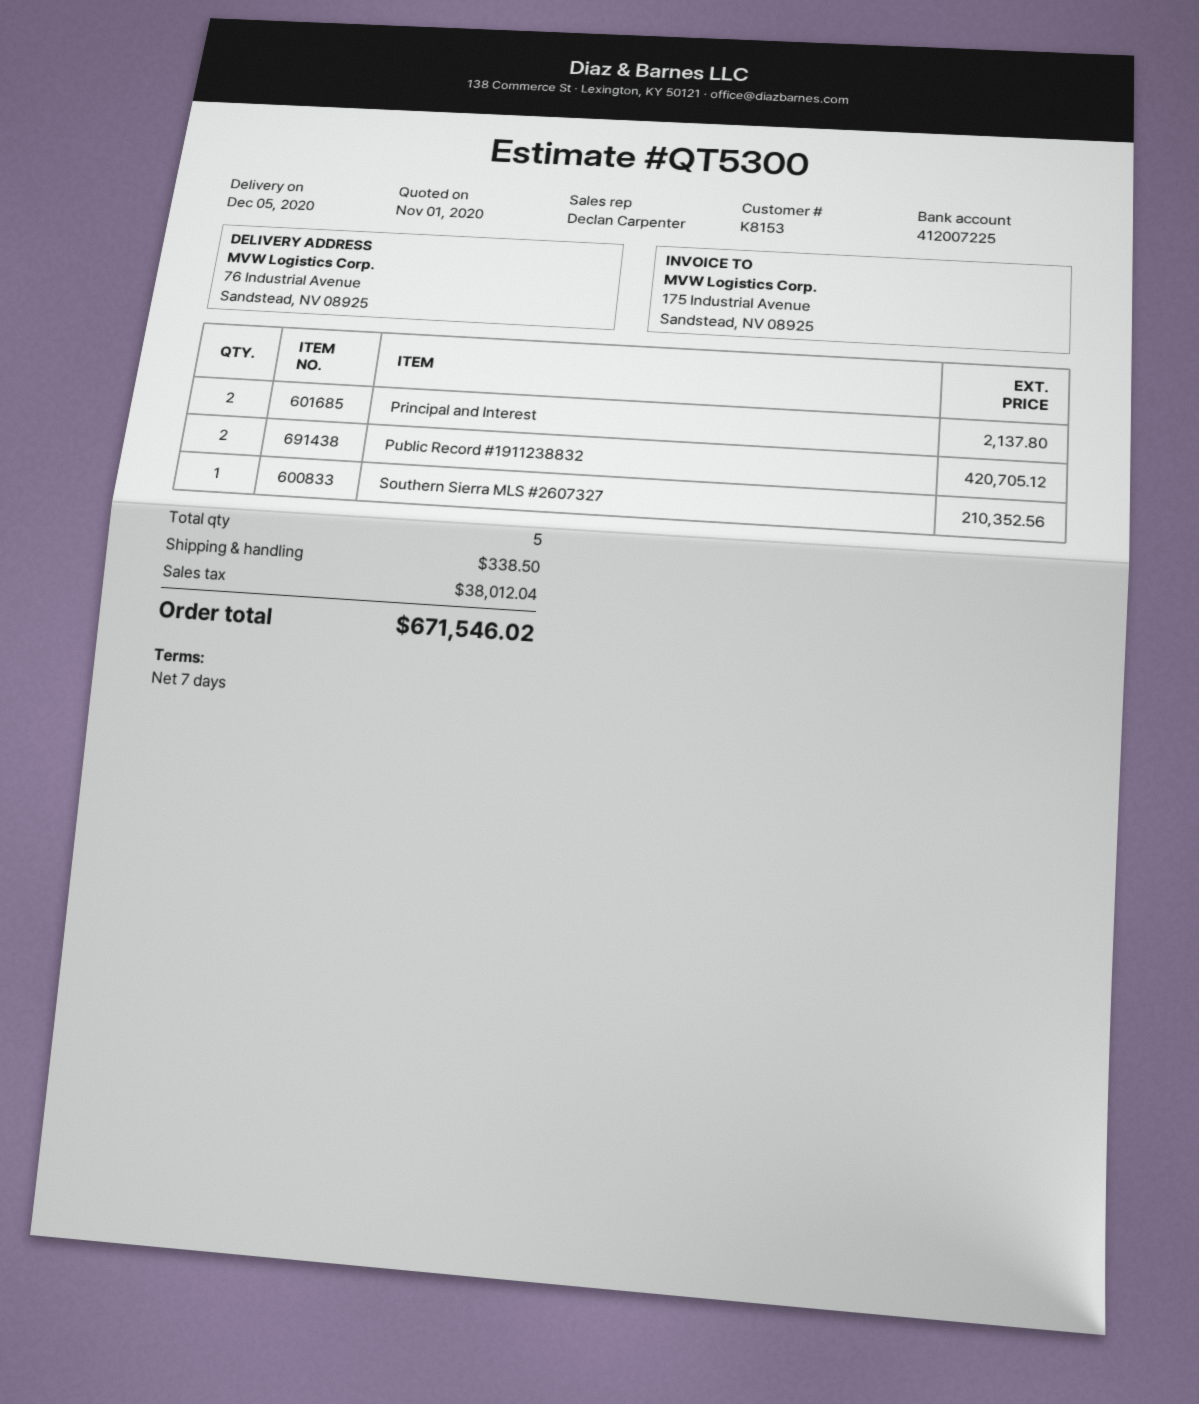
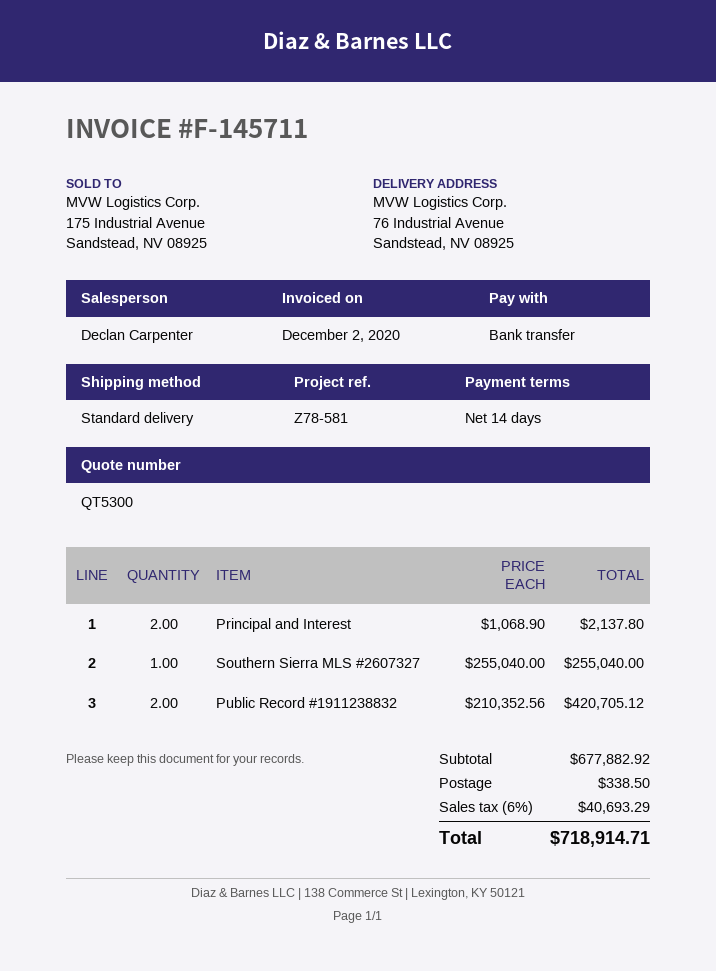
payment terms: 7 days -> 14 days
Southern Sierra MLS #2607327: 1 for 210352.56 -> 1 for 255040.00
tax: 38012.04 -> 40693.29
total: 671546.02 -> 718914.71

